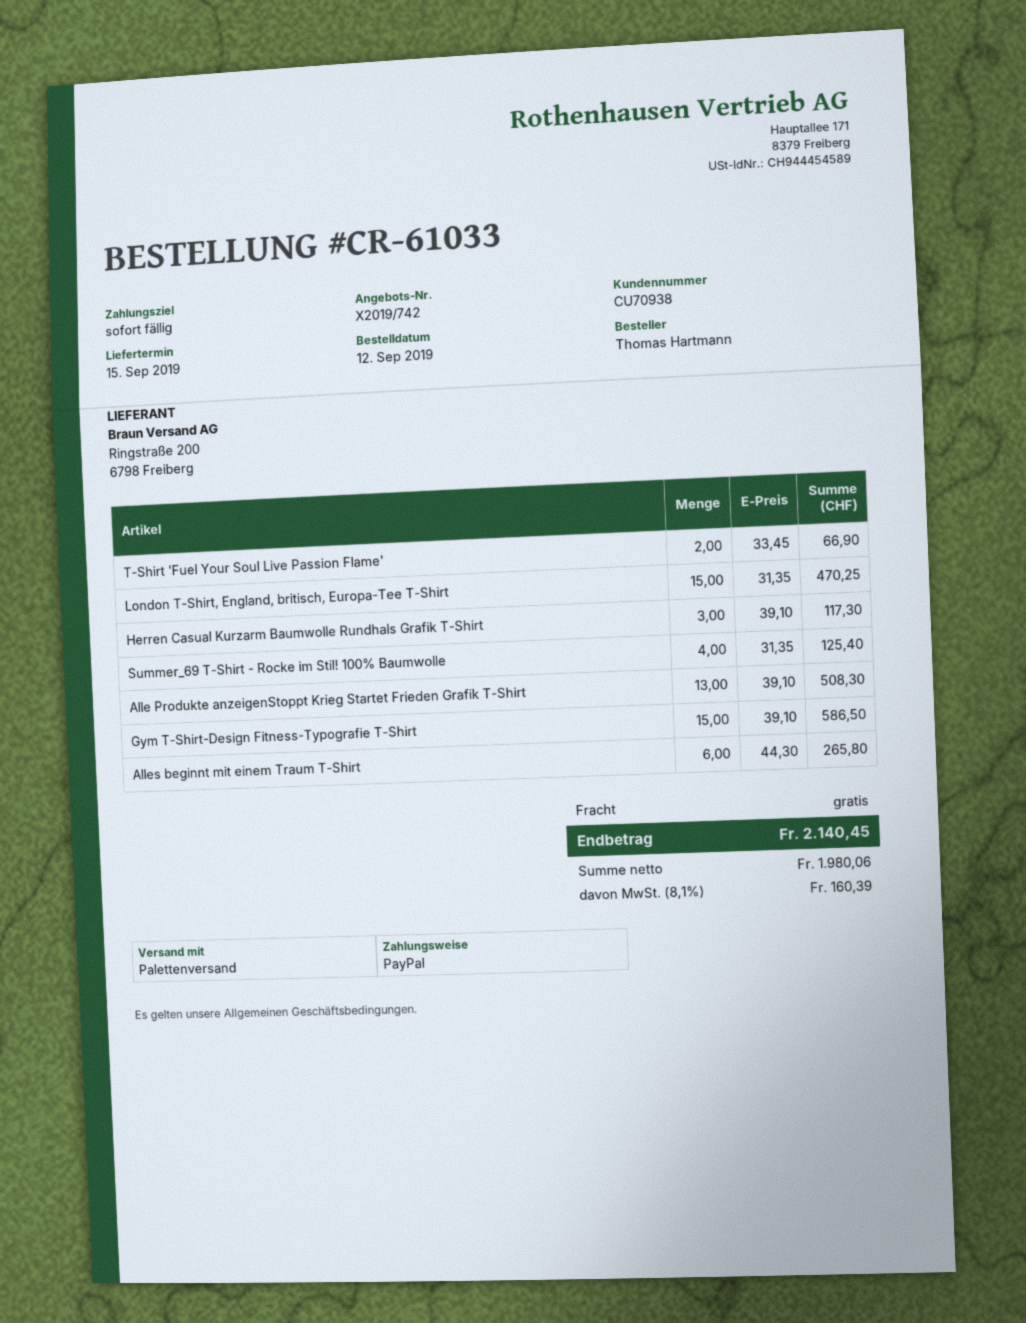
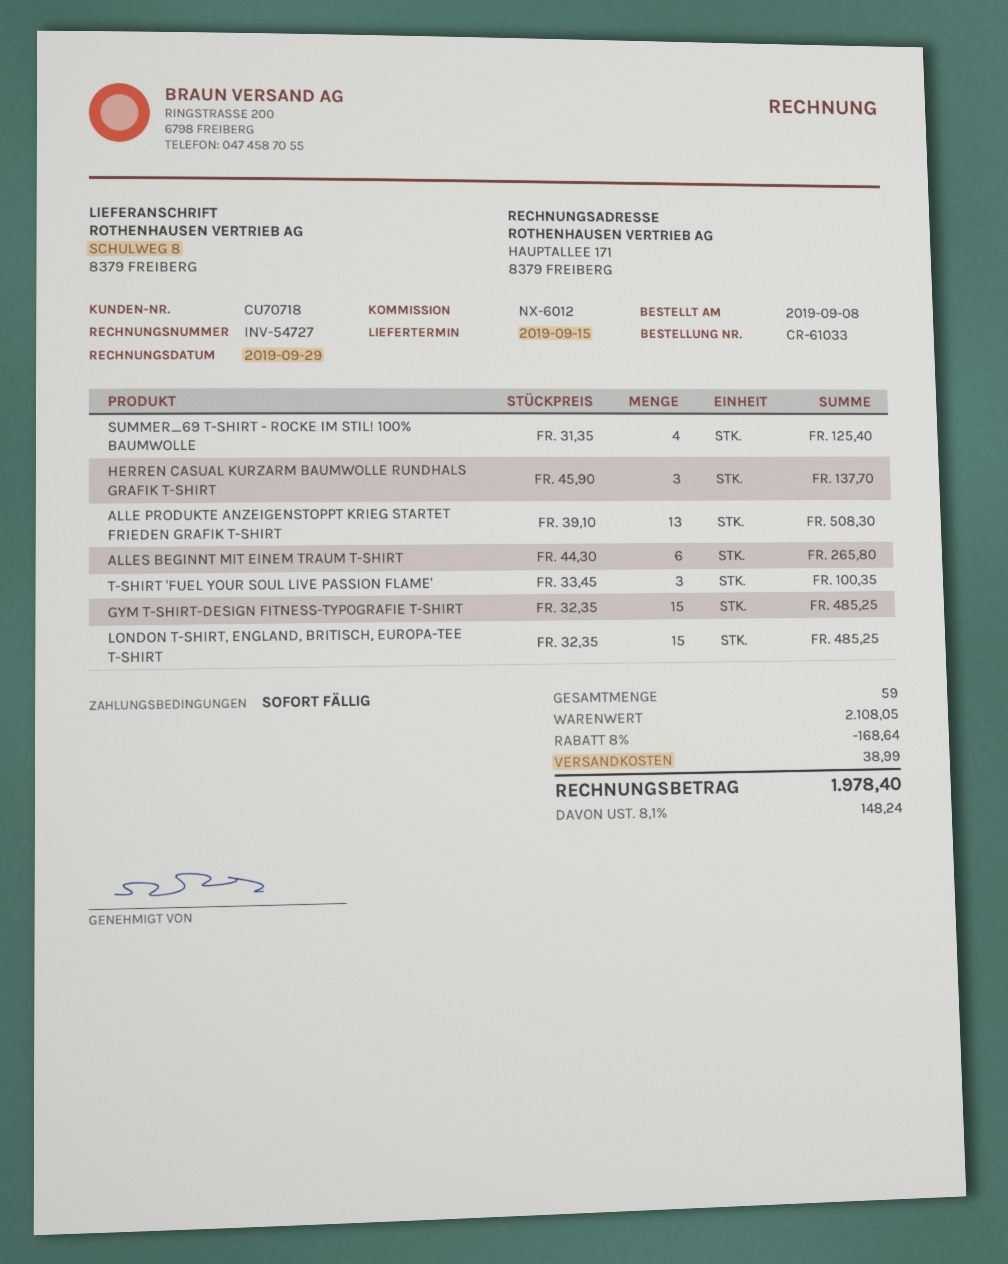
order date: 2019-09-12 -> 2019-09-08
customer number: CU70938 -> CU70718
T-Shirt 'Fuel Your Soul Live Passion Flame': 2 x 33.45 = 66.90 -> 3 x 33.45 = 100.35
London T-Shirt, England, britisch, Europa-Tee T-Shirt: 15 x 31.35 = 470.25 -> 15 x 32.35 = 485.25
Herren Casual Kurzarm Baumwolle Rundhals Grafik T-Shirt: 3 x 39.10 = 117.30 -> 3 x 45.90 = 137.70
Gym T-Shirt-Design Fitness-Typografie T-Shirt: 15 x 39.10 = 586.50 -> 15 x 32.35 = 485.25
discount: none -> 8% = 168.64
shipping: 0.00 -> 38.99
tax: 8.1% = 160.39 -> 8.1% = 148.24
total: 2140.45 -> 1978.40

